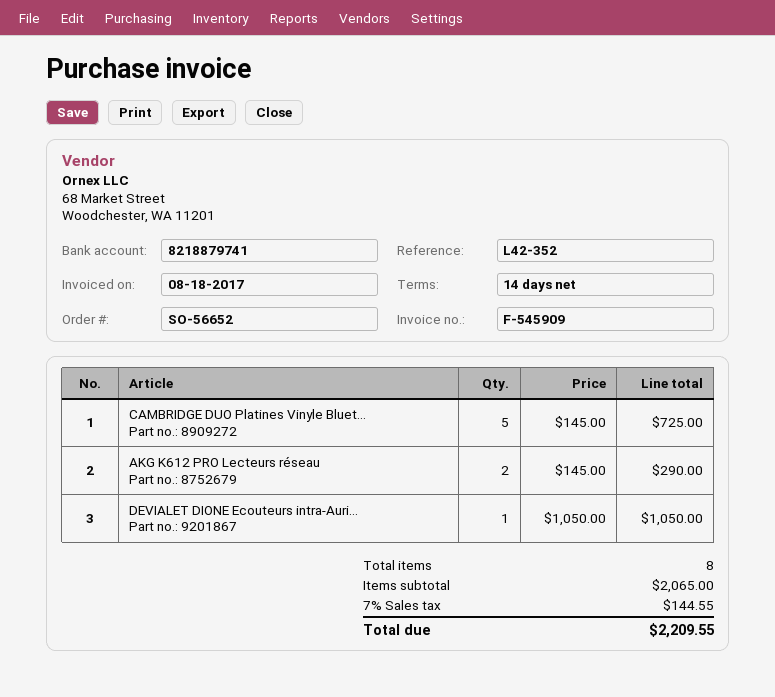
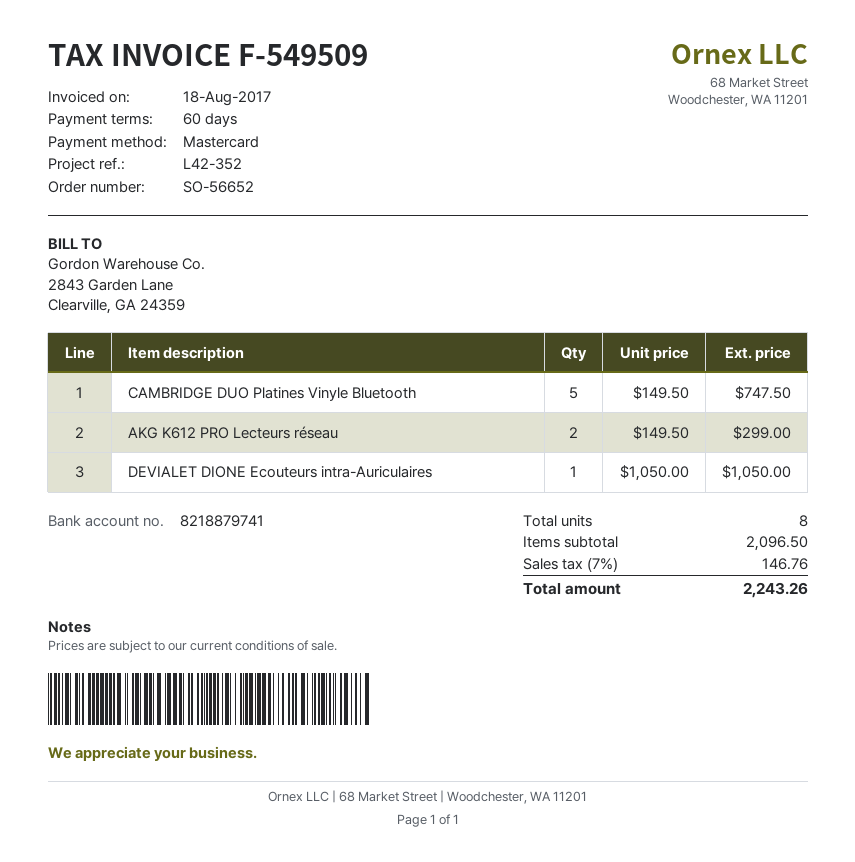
invoice number: F-545909 -> F-549509
payment terms: 14 days -> 60 days
CAMBRIDGE DUO Platines Vinyle Bluet...: 5 x 145.00 = 725.00 -> 5 x 149.50 = 747.50
AKG K612 PRO Lecteurs réseau: 2 x 145.00 = 290.00 -> 2 x 149.50 = 299.00
subtotal: 2065.00 -> 2096.50
tax: 7% = 144.55 -> 7% = 146.76
total: 2209.55 -> 2243.26

